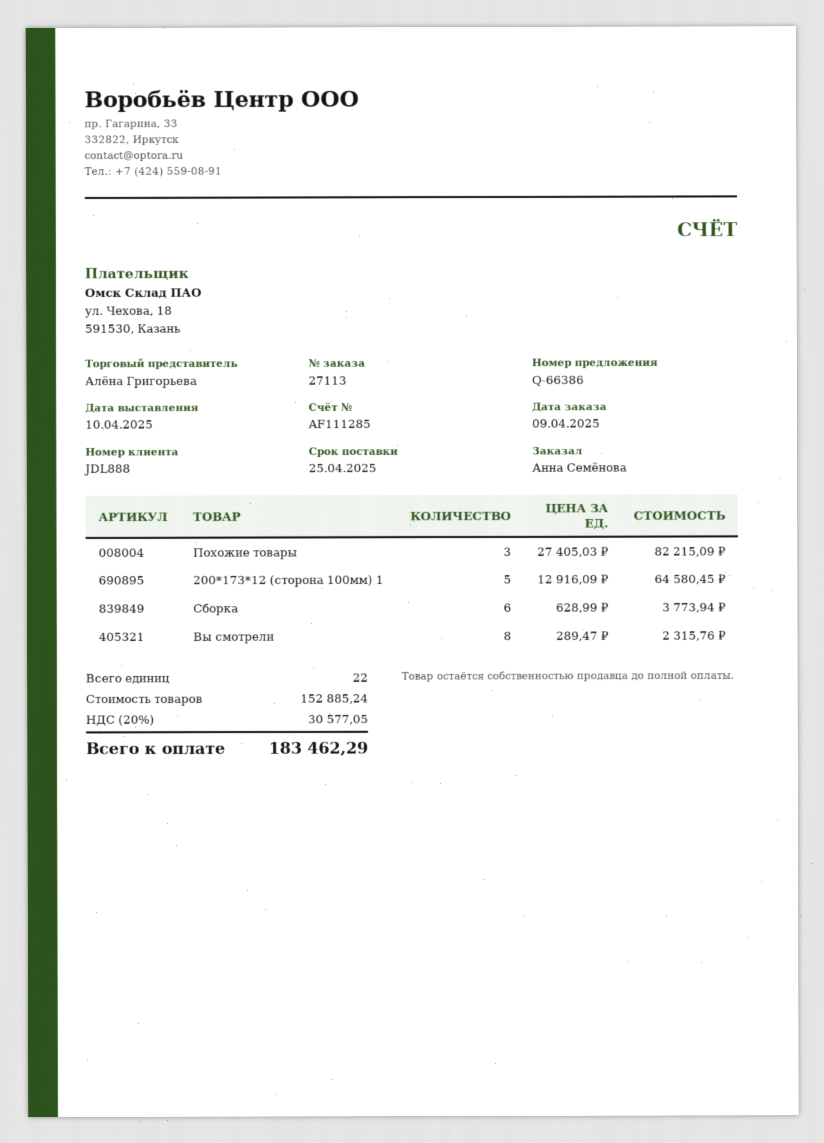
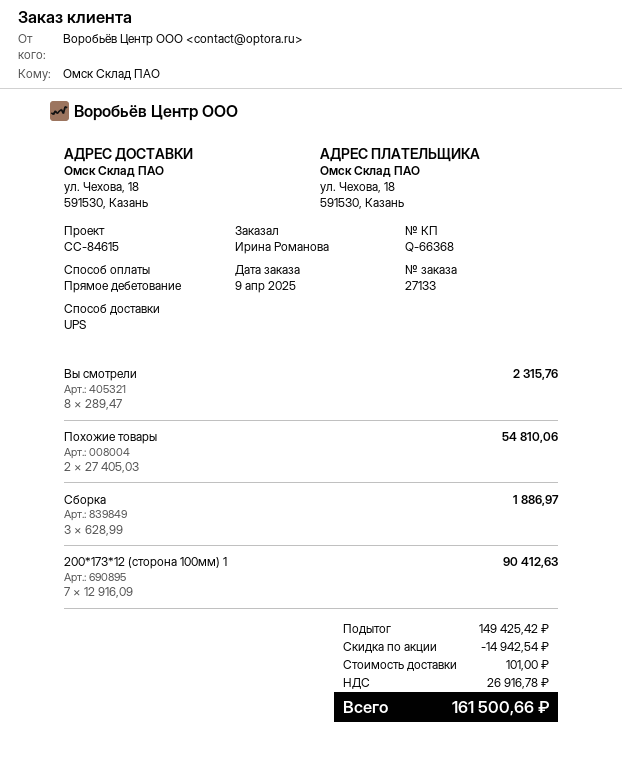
quote number: Q-66386 -> Q-66368
order number: 27113 -> 27133
ordered by: Анна Семёнова -> Ирина Романова
Похожие товары: 3 x 27405.03 = 82215.09 -> 2 x 27405.03 = 54810.06
200*173*12 (сторона 100мм) 1: 5 x 12916.09 = 64580.45 -> 7 x 12916.09 = 90412.63
Сборка: 6 x 628.99 = 3773.94 -> 3 x 628.99 = 1886.97
subtotal: 152885.24 -> 149425.42
discount: none -> 14942.54
shipping: none -> 101.00
tax: 30577.05 -> 26916.78
total: 183462.29 -> 161500.66

